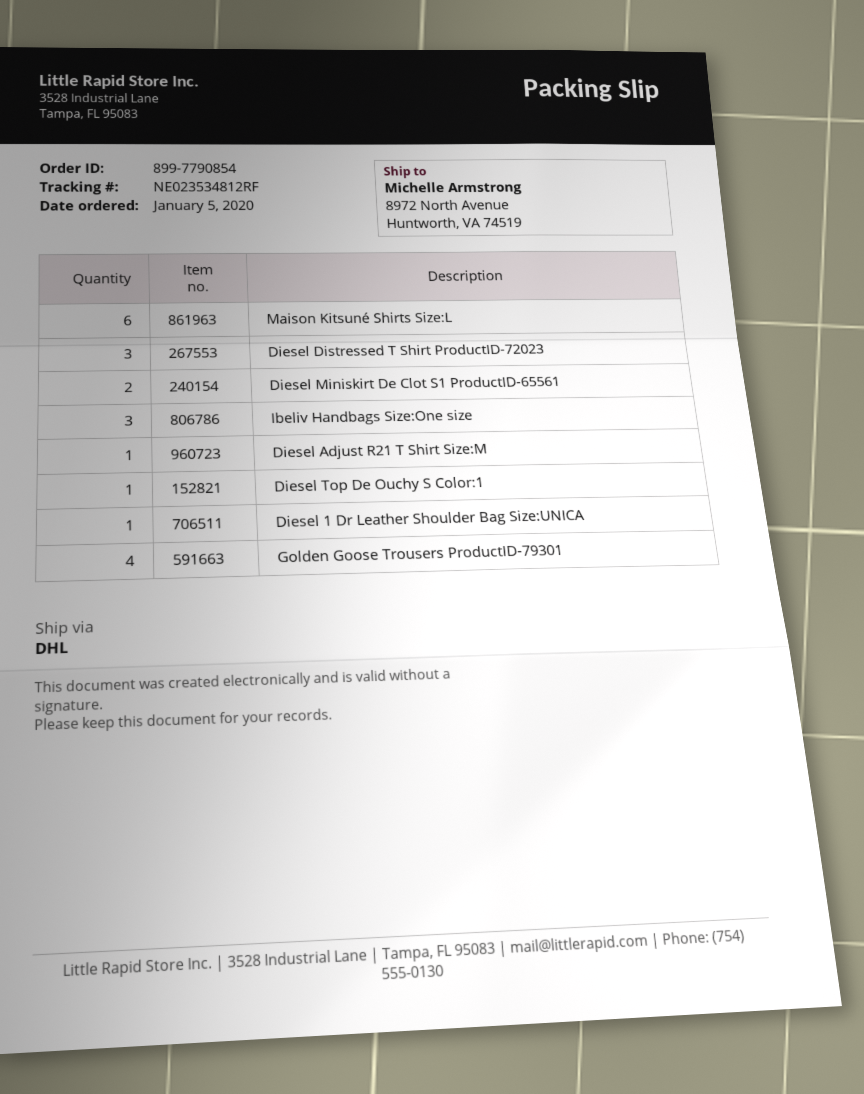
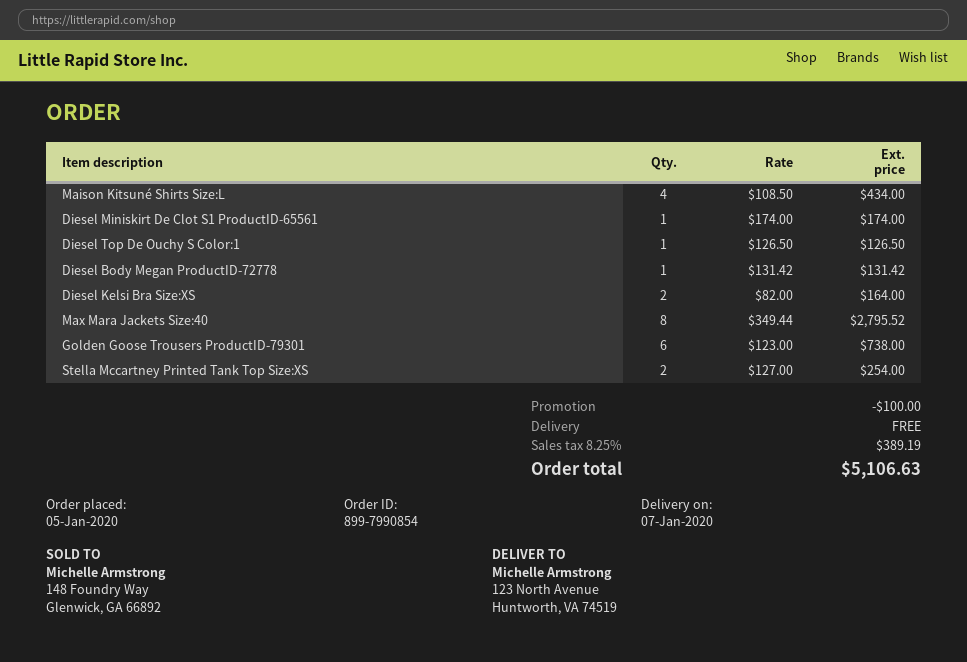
order number: 899-7790854 -> 899-7990854
ship to: 8972 North Avenue, Huntworth, VA 74519 -> 123 North Avenue, Huntworth, VA 74519
Maison Kitsuné Shirts Size:L: 6 -> 4
Diesel Distressed T Shirt ProductID-72023: 3 -> none
Diesel Miniskirt De Clot S1 ProductID-65561: 2 -> 1
Ibeliv Handbags Size:One size: 3 -> none
Diesel Adjust R21 T Shirt Size:M: 1 -> none
Diesel 1 Dr Leather Shoulder Bag Size:UNICA: 1 -> none
Golden Goose Trousers ProductID-79301: 4 -> 6
Diesel Body Megan ProductID-72778: none -> 1
Diesel Kelsi Bra Size:XS: none -> 2
Max Mara Jackets Size:40: none -> 8
Stella Mccartney Printed Tank Top Size:XS: none -> 2

